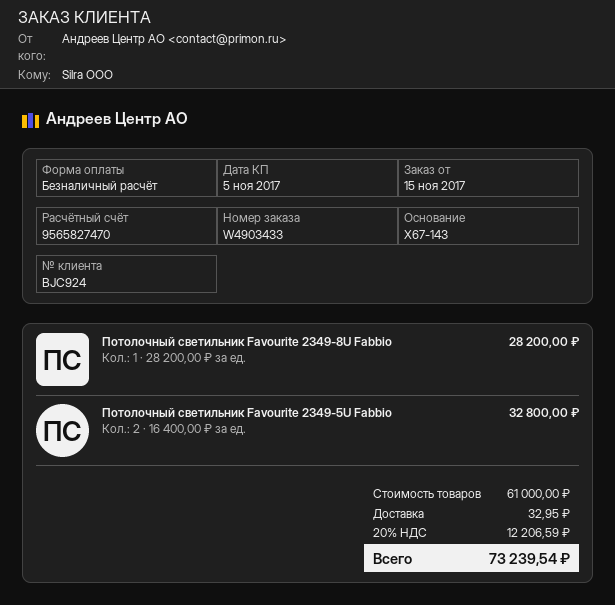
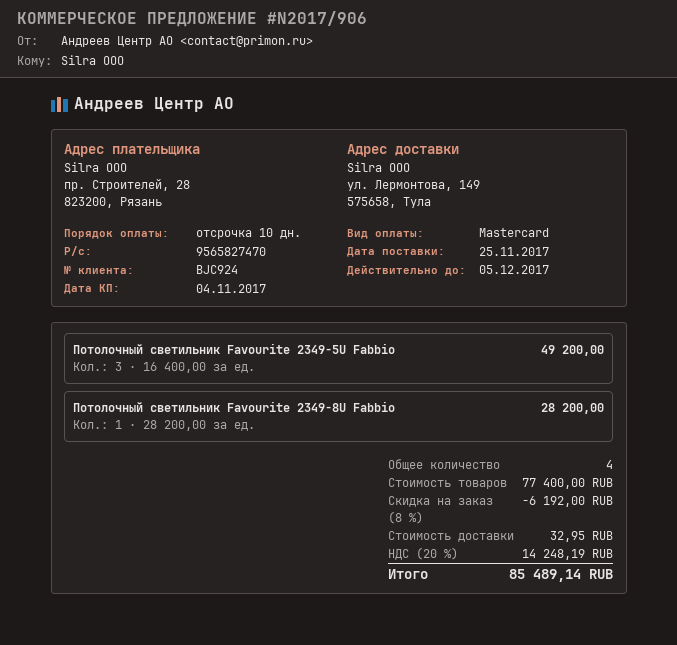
quote date: 2017-11-05 -> 2017-11-04
payment method: bank transfer -> Mastercard
Потолочный светильник Favourite 2349-5U Fabbio: 2 x 16400.00 = 32800.00 -> 3 x 16400.00 = 49200.00
subtotal: 61000.00 -> 77400.00
discount: none -> 8% = 6192.00
tax: 20% = 12206.59 -> 20% = 14248.19
total: 73239.54 -> 85489.14

